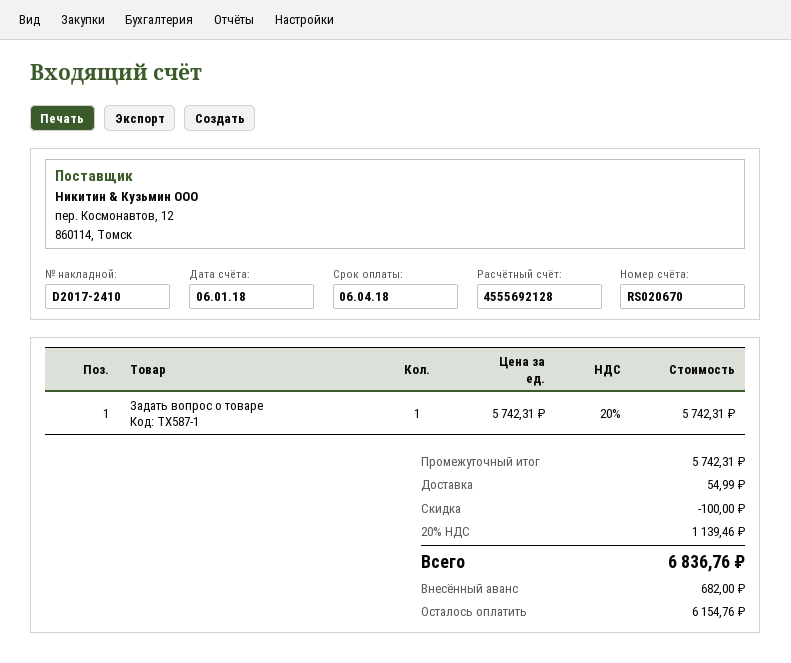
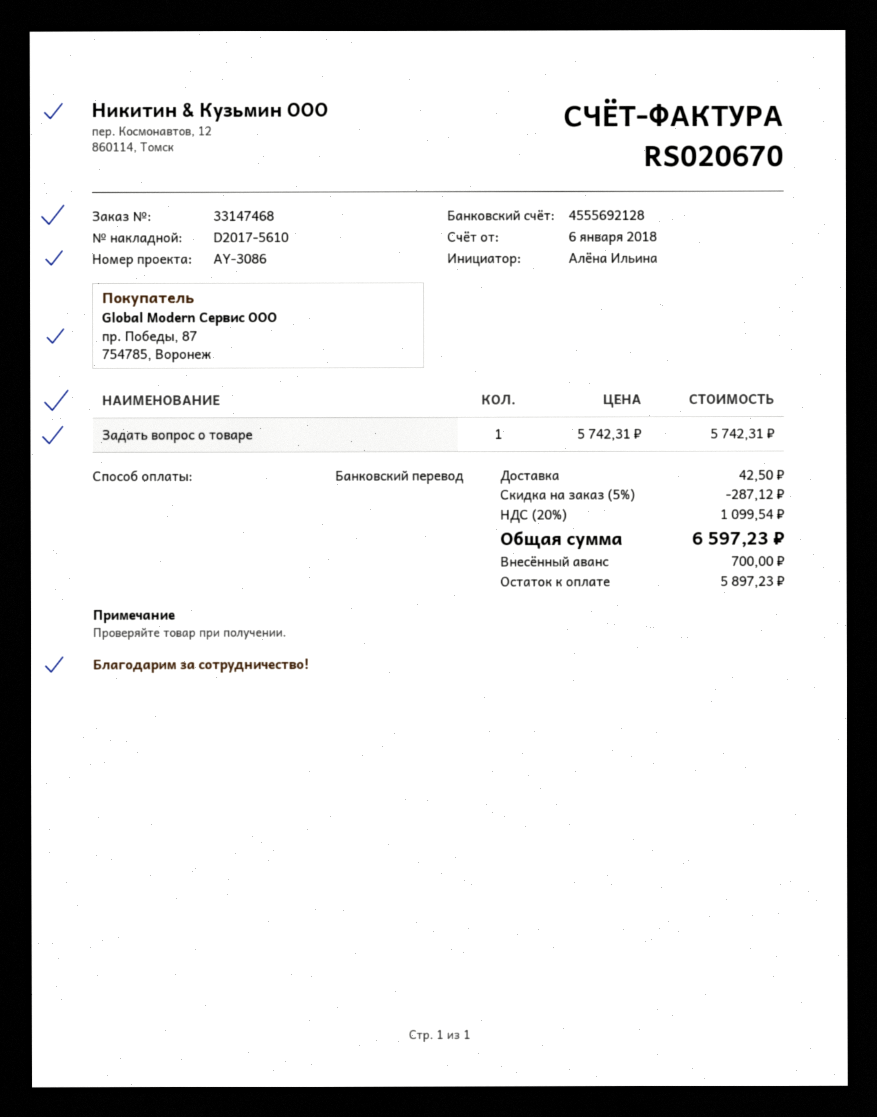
delivery note number: D2017-2410 -> D2017-5610
discount: 100.00 -> 287.12
shipping: 54.99 -> 42.50
tax: 20% = 1139.46 -> 20% = 1099.54
total: 6836.76 -> 6597.23
deposit: 682.00 -> 700.00
balance: 6154.76 -> 5897.23

